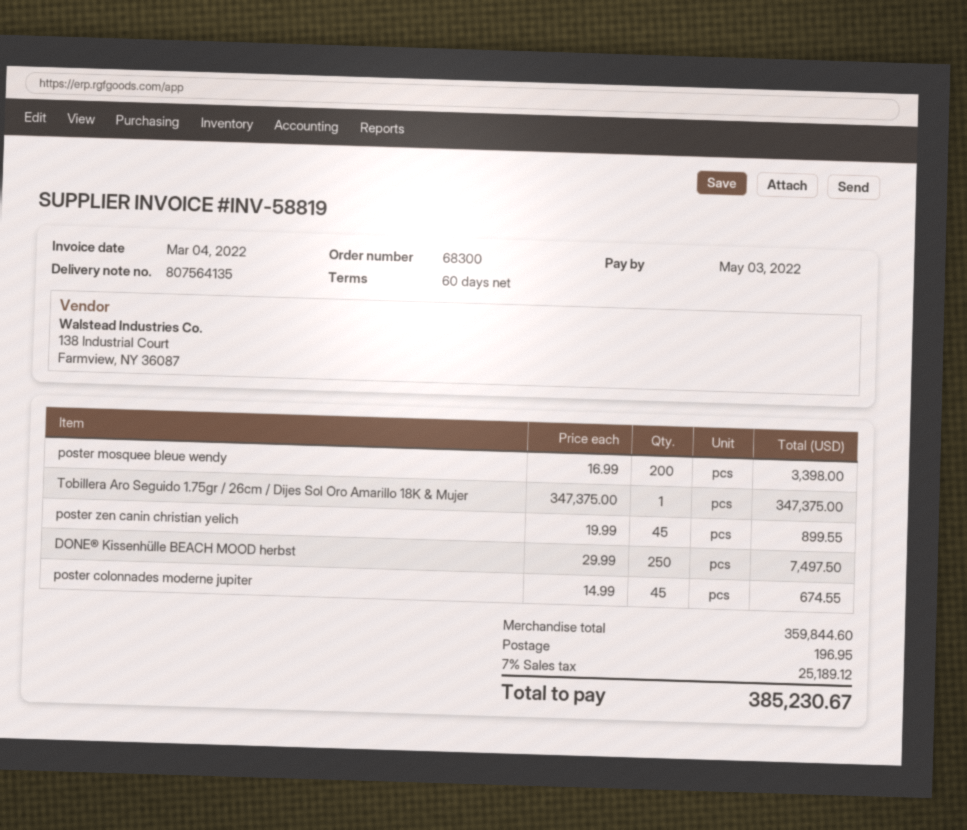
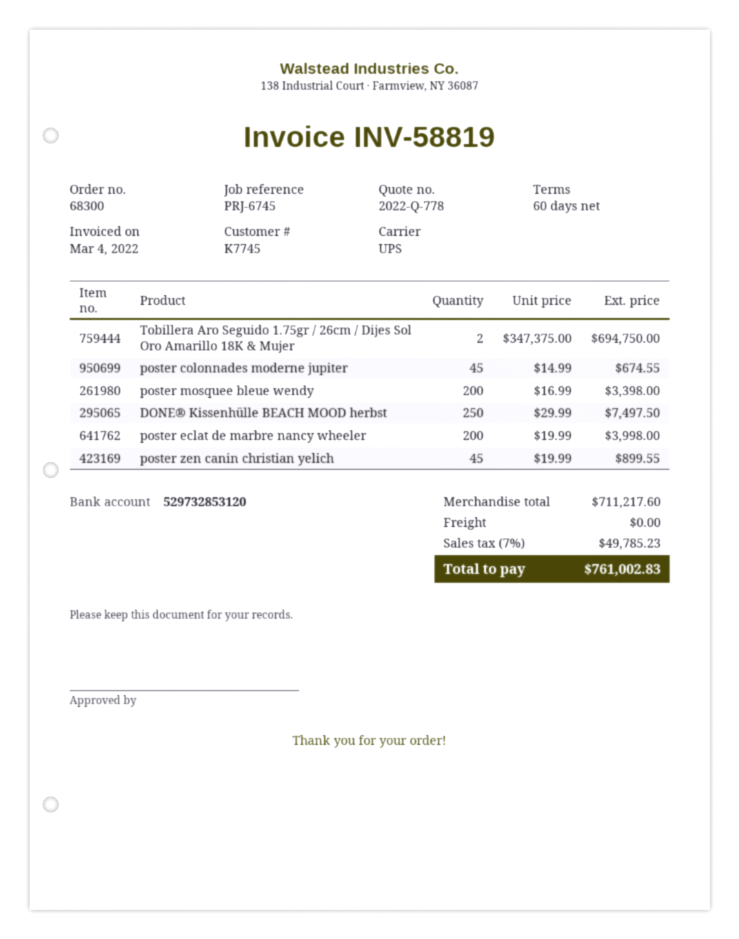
Tobillera Aro Seguido 1.75gr / 26cm / Dijes Sol Oro Amarillo 18K & Mujer: 1 x 347375.00 = 347375.00 -> 2 x 347375.00 = 694750.00
poster eclat de marbre nancy wheeler: none -> 200 x 19.99 = 3998.00
subtotal: 359844.60 -> 711217.60
shipping: 196.95 -> 0.00
tax: 7% = 25189.12 -> 7% = 49785.23
total: 385230.67 -> 761002.83

